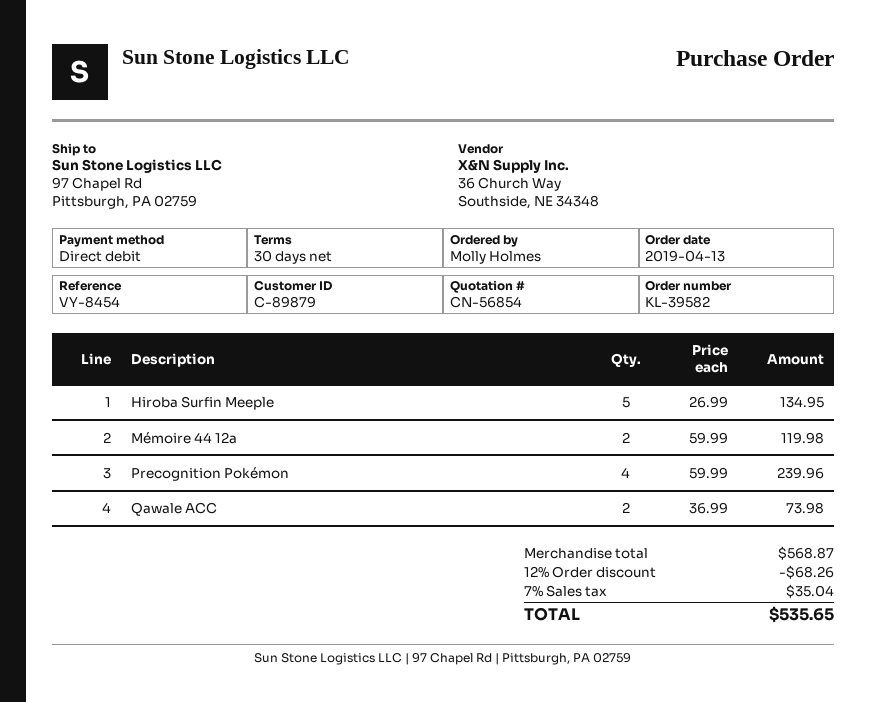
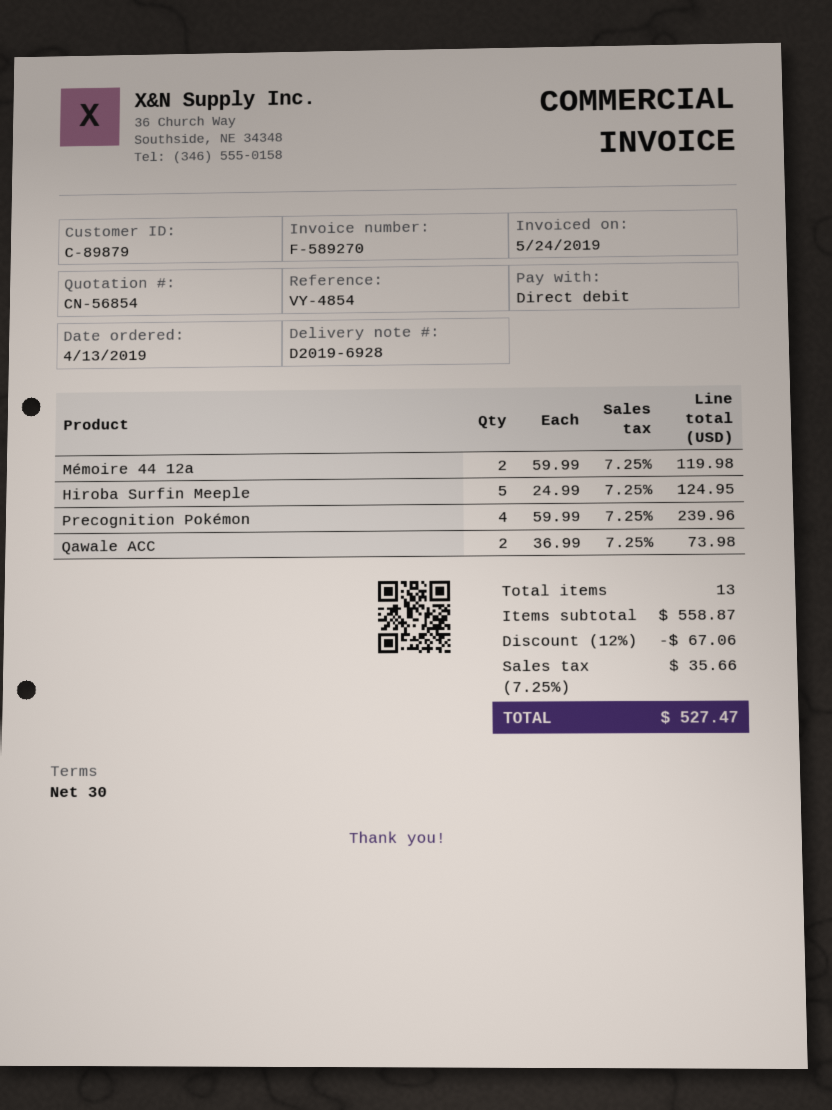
reference: VY-8454 -> VY-4854
Hiroba Surfin Meeple: 5 x 26.99 = 134.95 -> 5 x 24.99 = 124.95
subtotal: 568.87 -> 558.87
discount: 12% = 68.26 -> 12% = 67.06
tax: 7% = 35.04 -> 7.25% = 35.66
total: 535.65 -> 527.47

